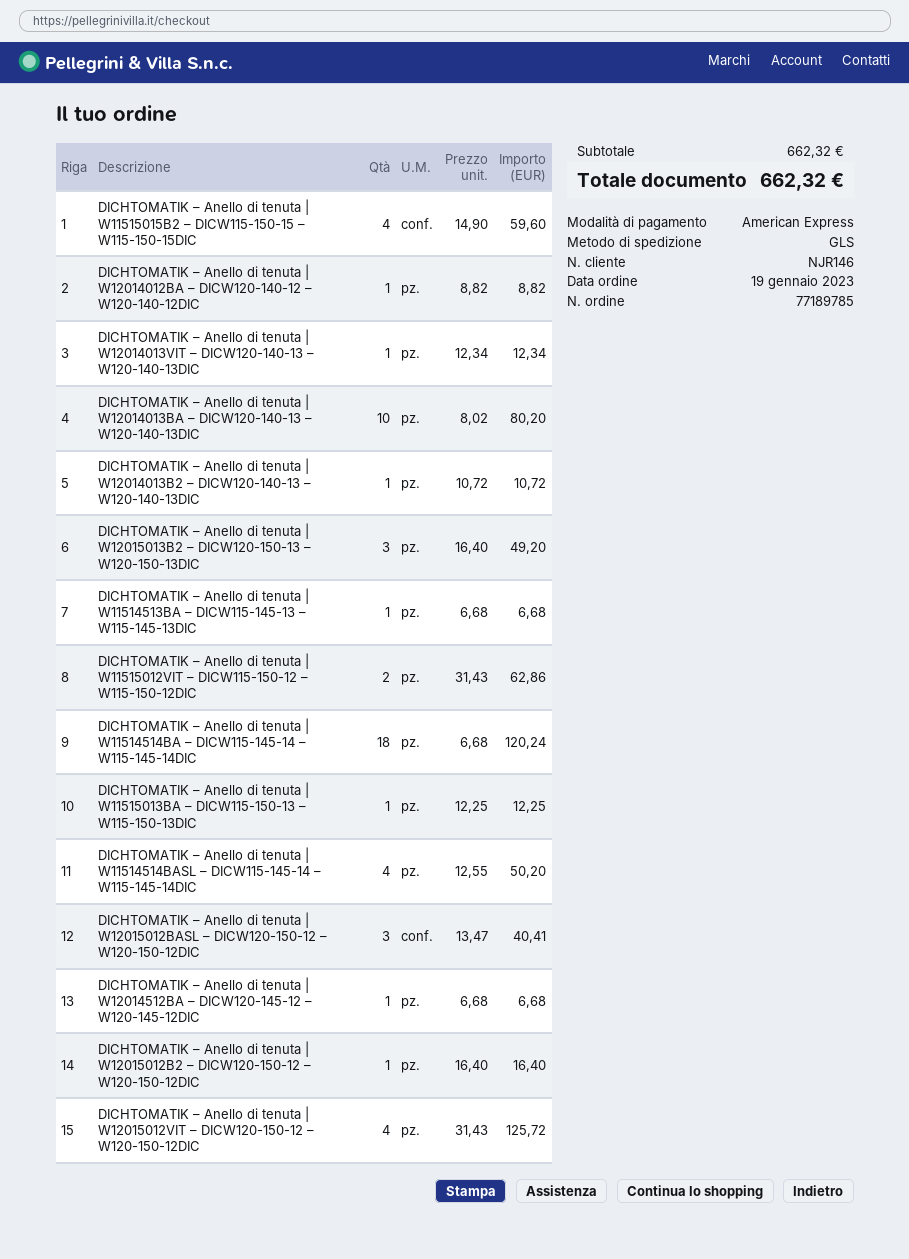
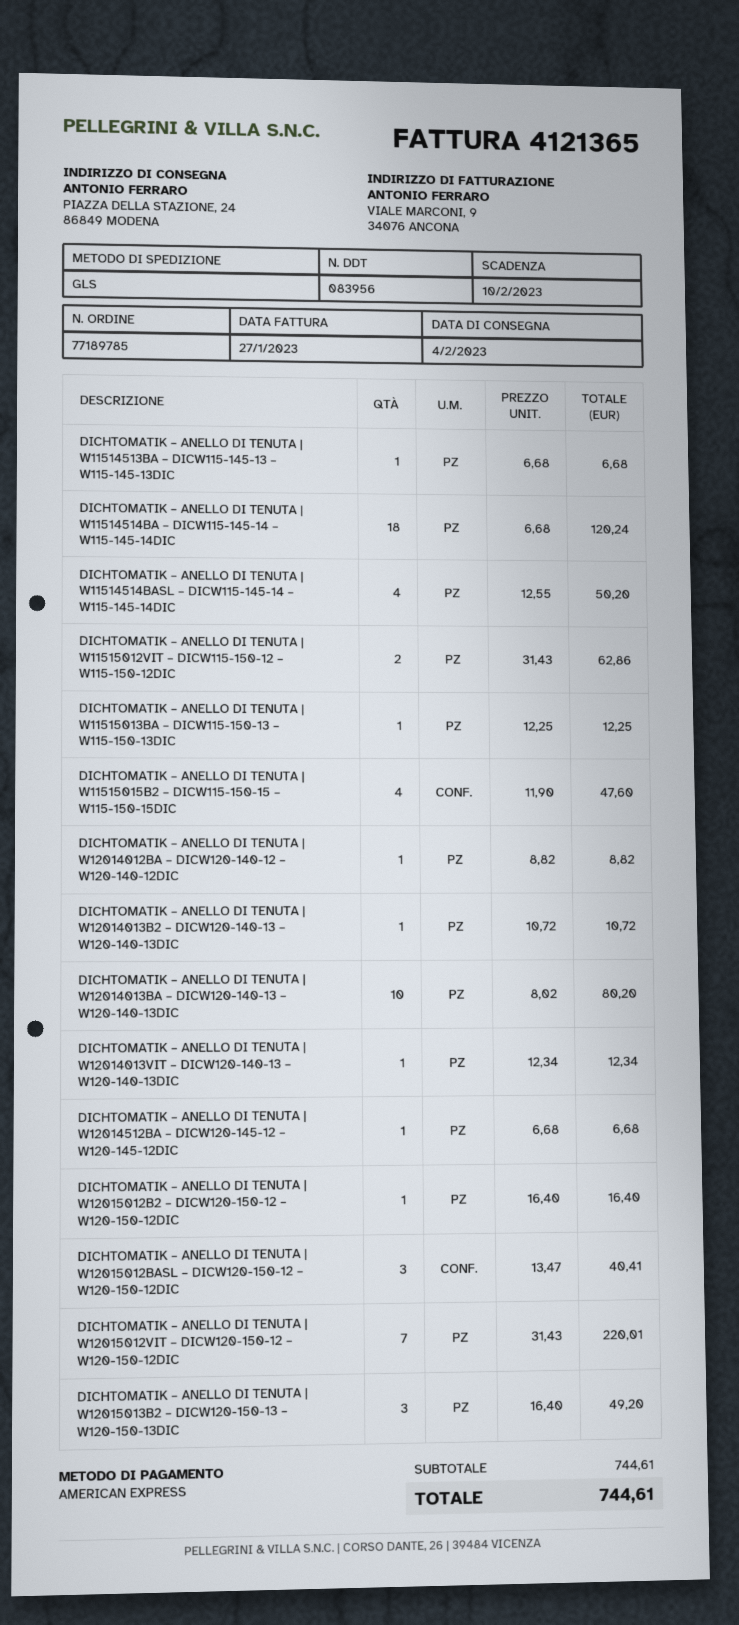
DICHTOMATIK – Anello di tenuta | W11515015B2 – DICW115-150-15 – W115-150-15DIC: 4 x 14.90 = 59.60 -> 4 x 11.90 = 47.60
DICHTOMATIK – Anello di tenuta | W12015012VIT – DICW120-150-12 – W120-150-12DIC: 4 x 31.43 = 125.72 -> 7 x 31.43 = 220.01
subtotal: 662.32 -> 744.61
total: 662.32 -> 744.61

